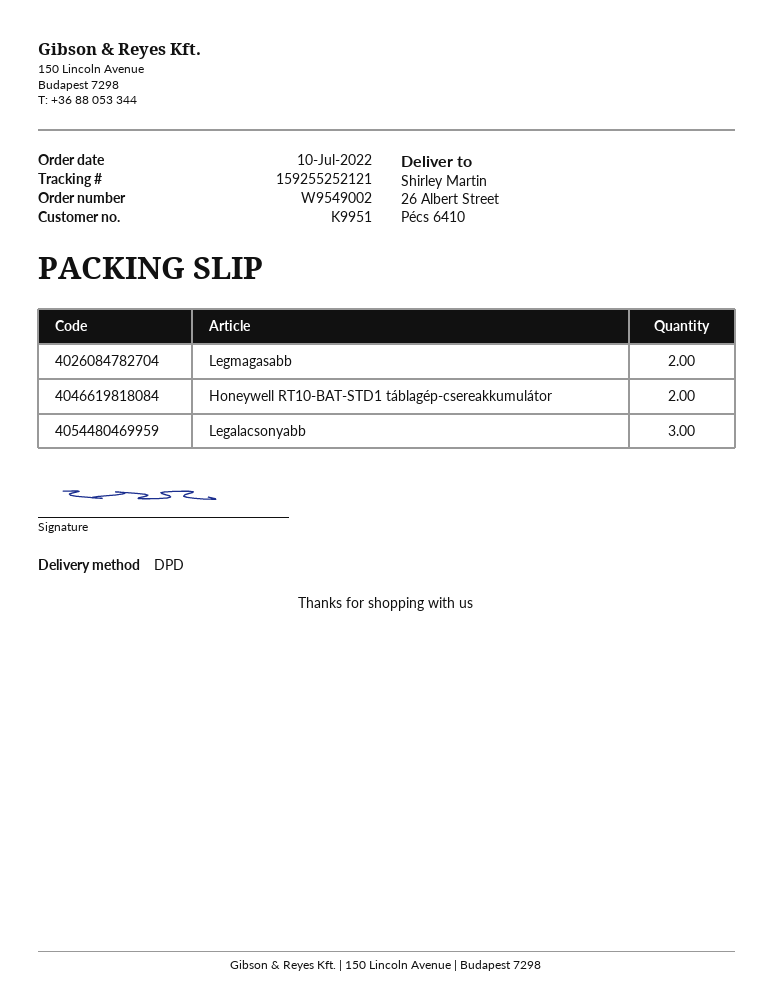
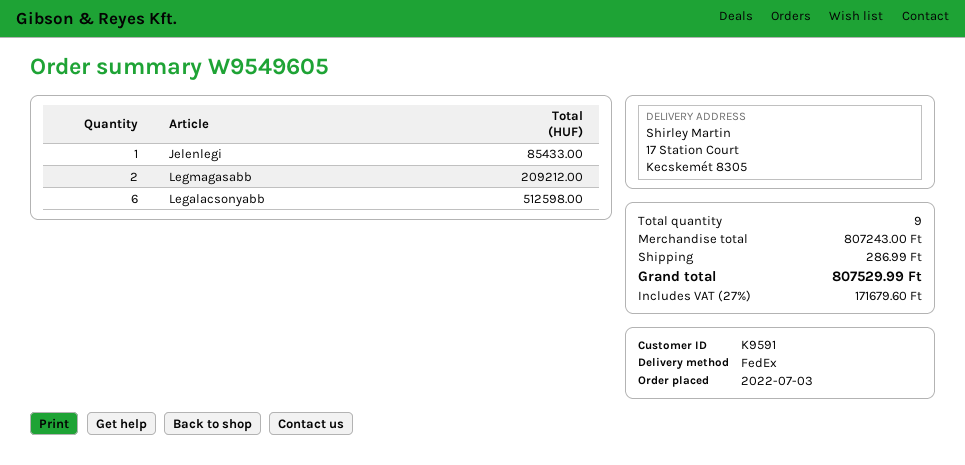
order number: W9549002 -> W9549605
order date: 2022-07-10 -> 2022-07-03
customer number: K9951 -> K9591
shipping method: DPD -> FedEx
ship to: 26 Albert Street, Pécs 6410 -> 17 Station Court, Kecskemét 8305
Honeywell RT10-BAT-STD1 táblagép-csereakkumulátor: 2 -> none
Legalacsonyabb: 3 -> 6
Jelenlegi: none -> 1

